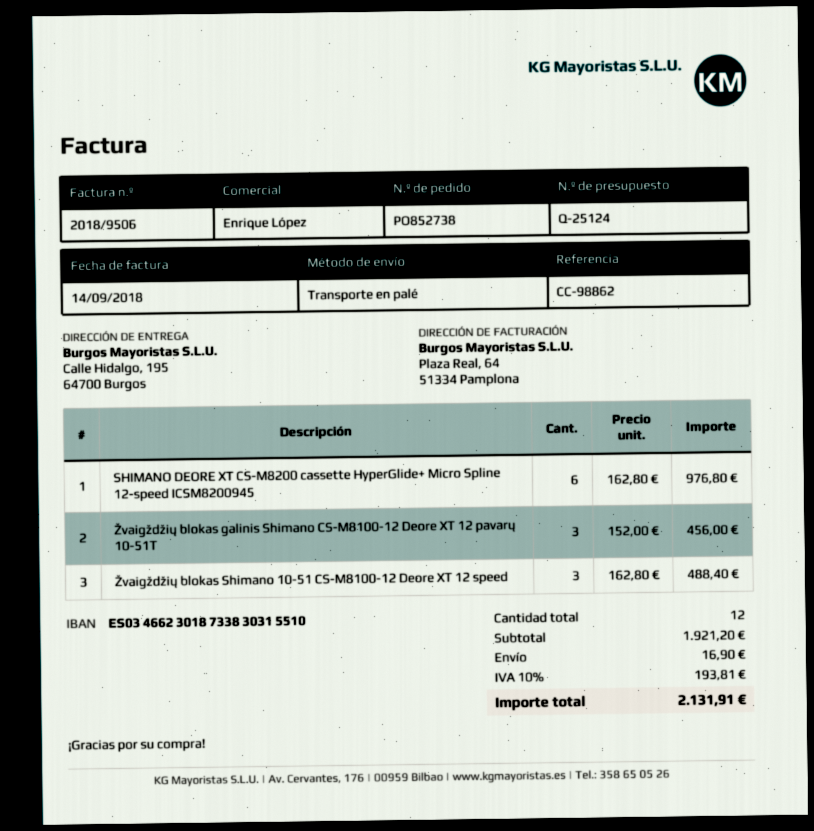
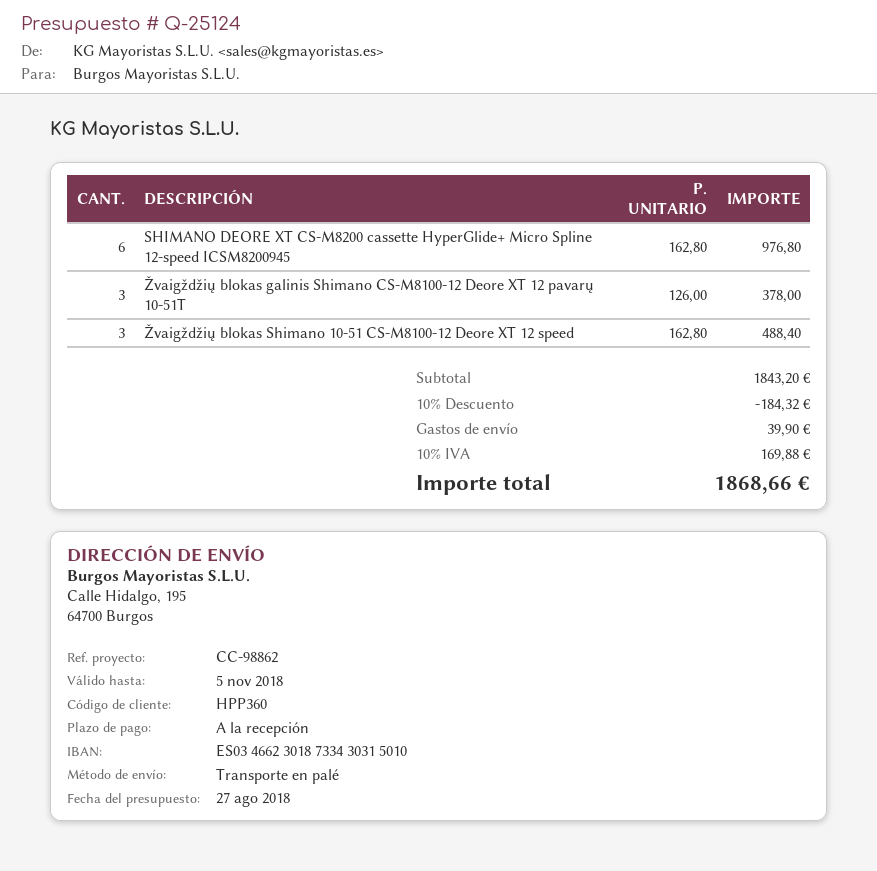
bank account: ES0346623018733830315510 -> ES0346623018733430315010
Žvaigždžių blokas galinis Shimano CS-M8100-12 Deore XT 12 pavarų 10-51T: 3 x 152.00 = 456.00 -> 3 x 126.00 = 378.00
subtotal: 1921.20 -> 1843.20
discount: none -> 10% = 184.32
shipping: 16.90 -> 39.90
tax: 10% = 193.81 -> 10% = 169.88
total: 2131.91 -> 1868.66

